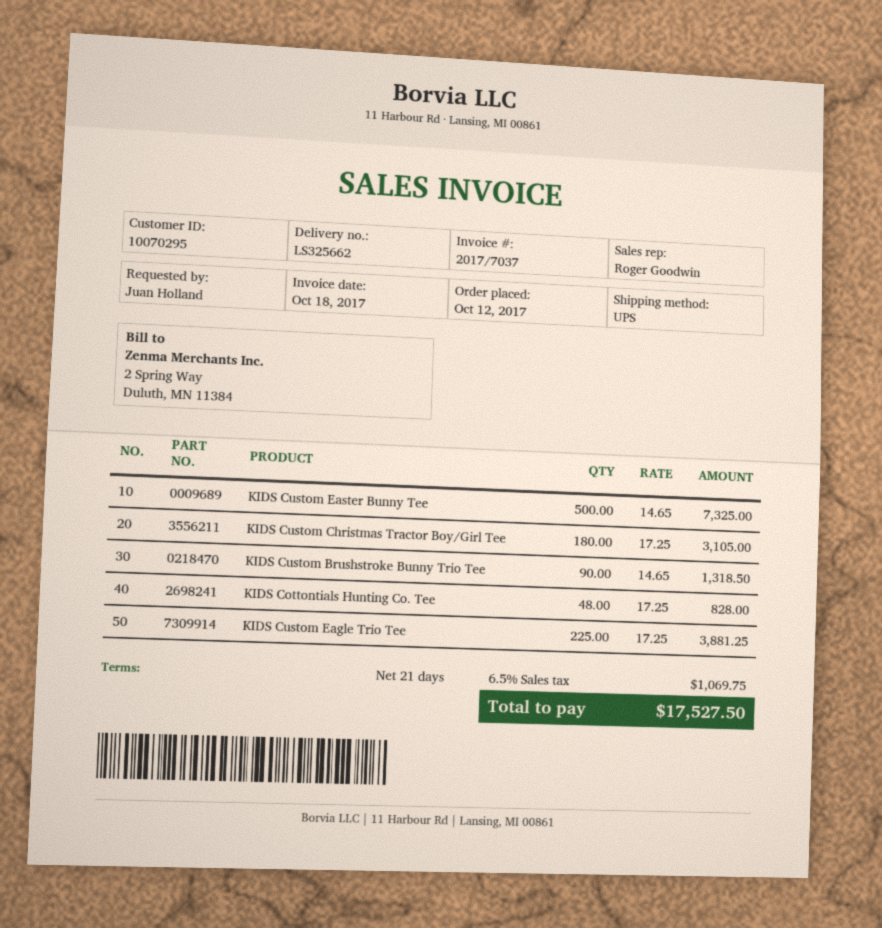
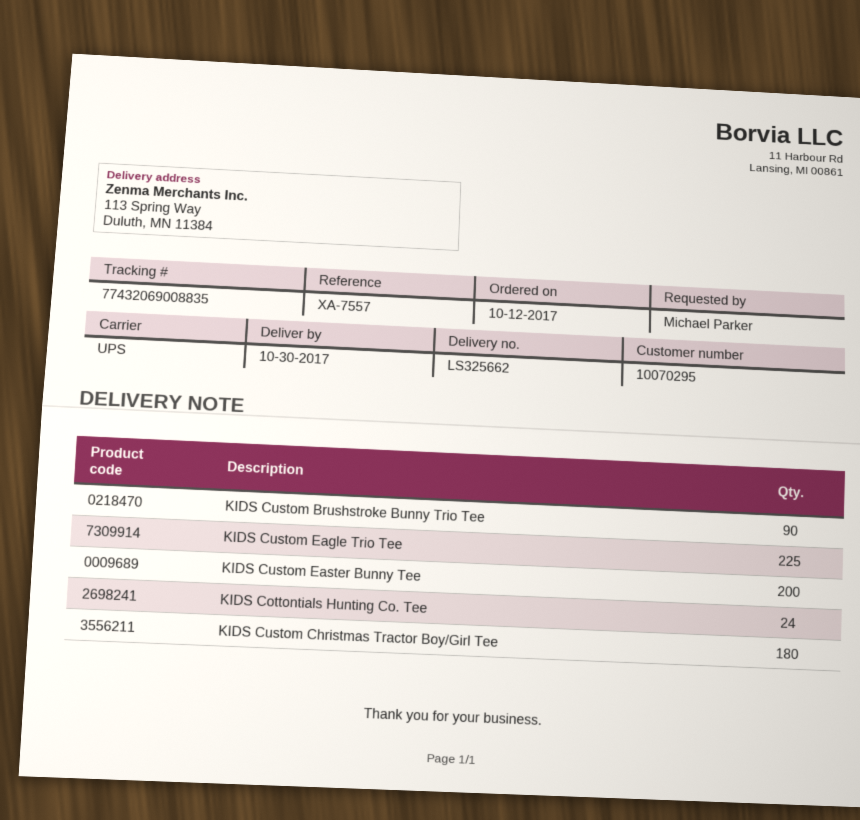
ordered by: Juan Holland -> Michael Parker
KIDS Custom Easter Bunny Tee: 500 -> 200
KIDS Cottontials Hunting Co. Tee: 48 -> 24

